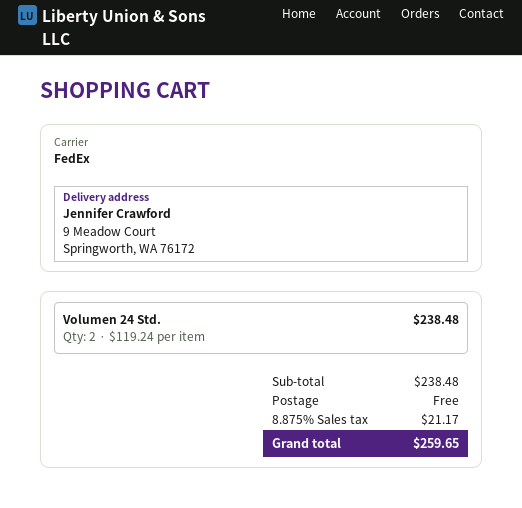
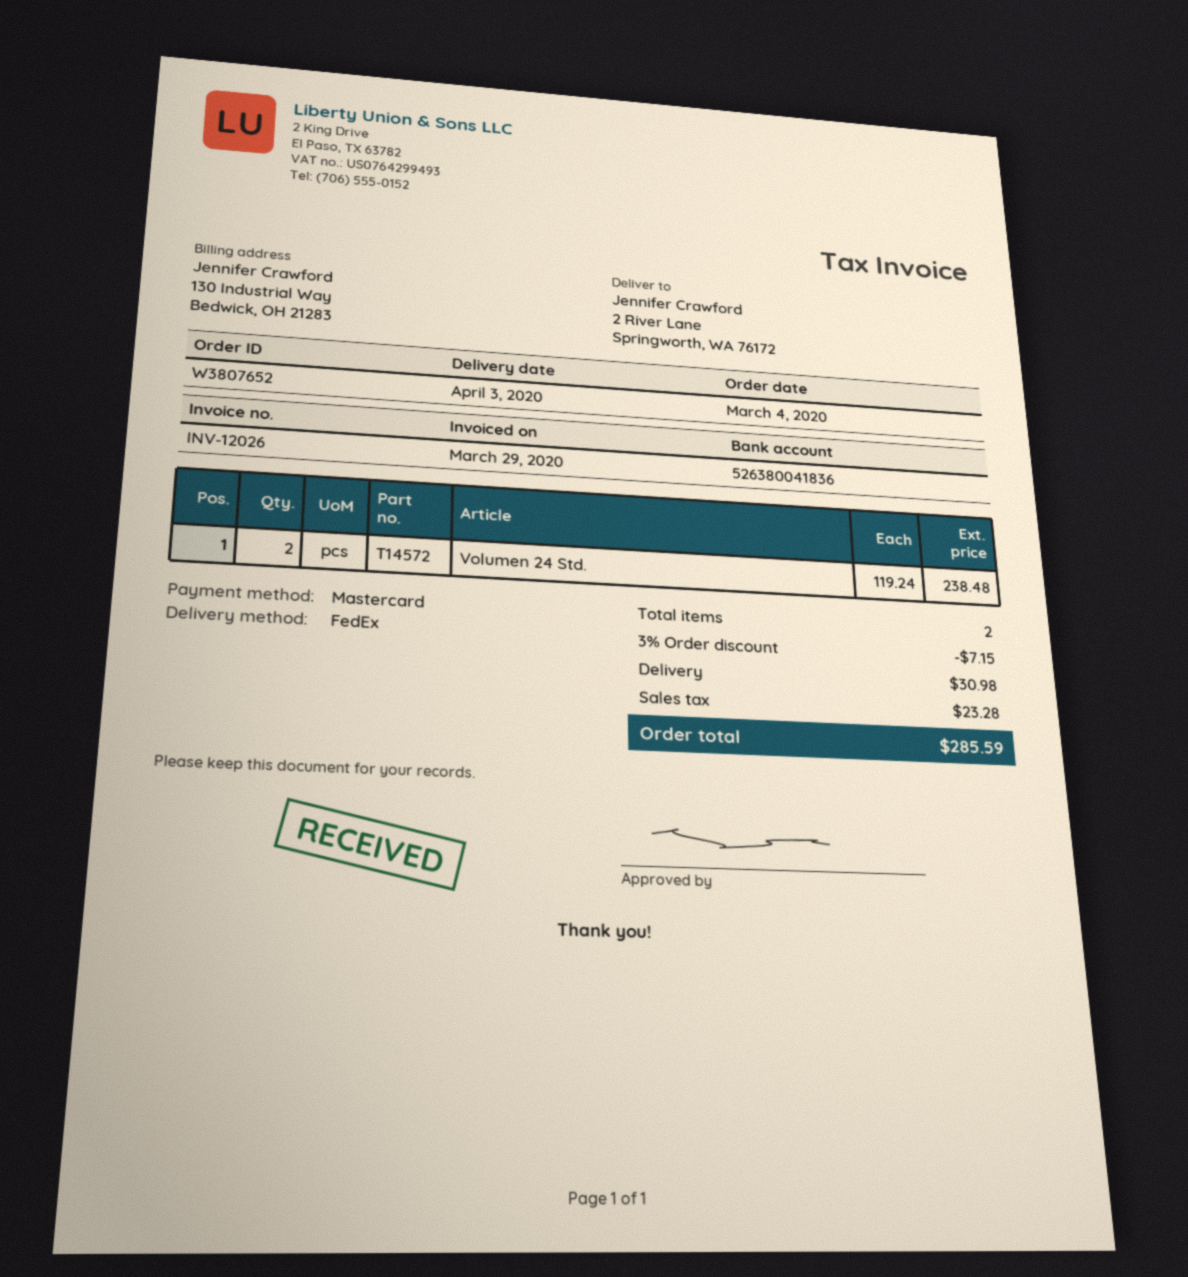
ship to: 9 Meadow Court, Springworth, WA 76172 -> 2 River Lane, Springworth, WA 76172
discount: none -> 3% = 7.15
shipping: 0.00 -> 30.98
tax: 21.17 -> 23.28
total: 259.65 -> 285.59

